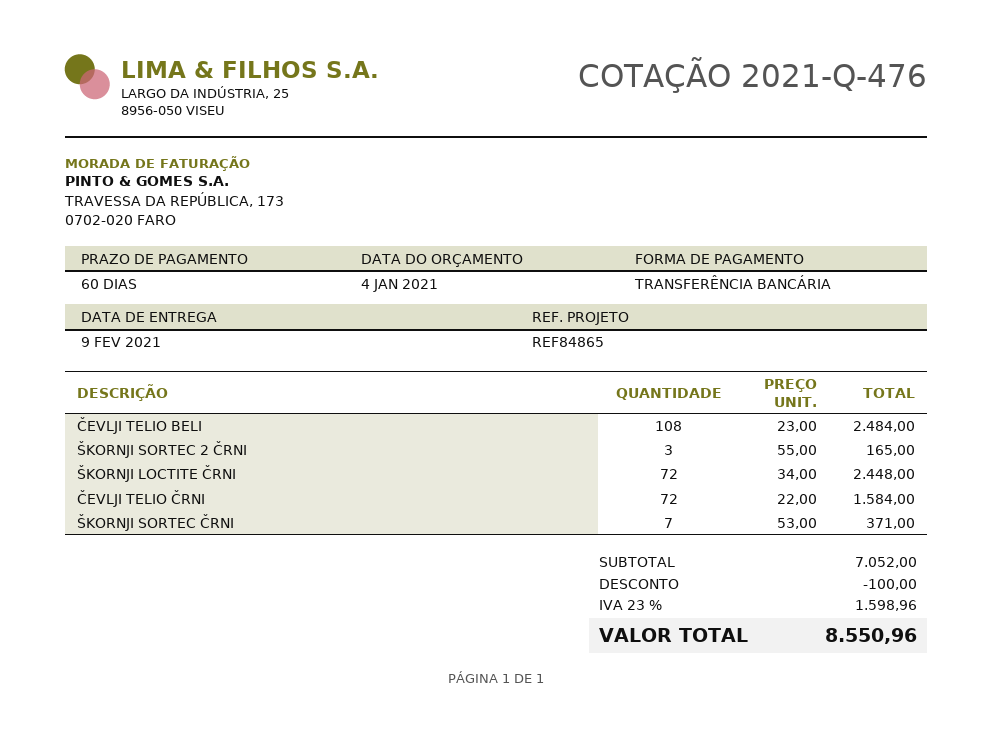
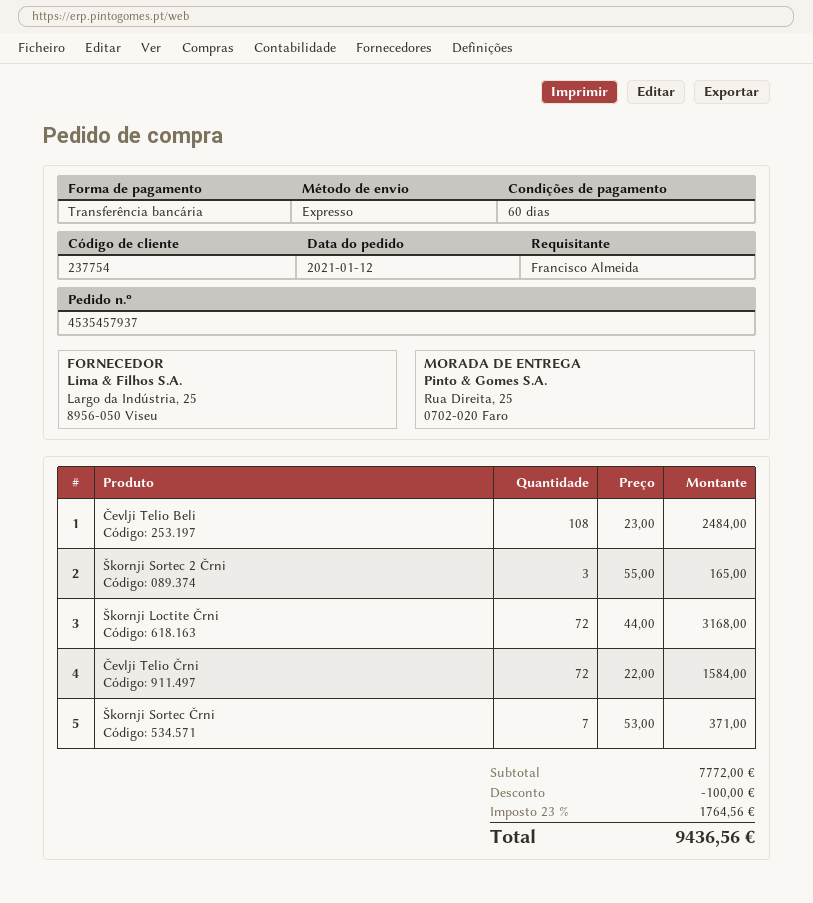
ŠKORNJI LOCTITE ČRNI: 72 x 34.00 = 2448.00 -> 72 x 44.00 = 3168.00
subtotal: 7052.00 -> 7772.00
tax: 23% = 1598.96 -> 23% = 1764.56
total: 8550.96 -> 9436.56

